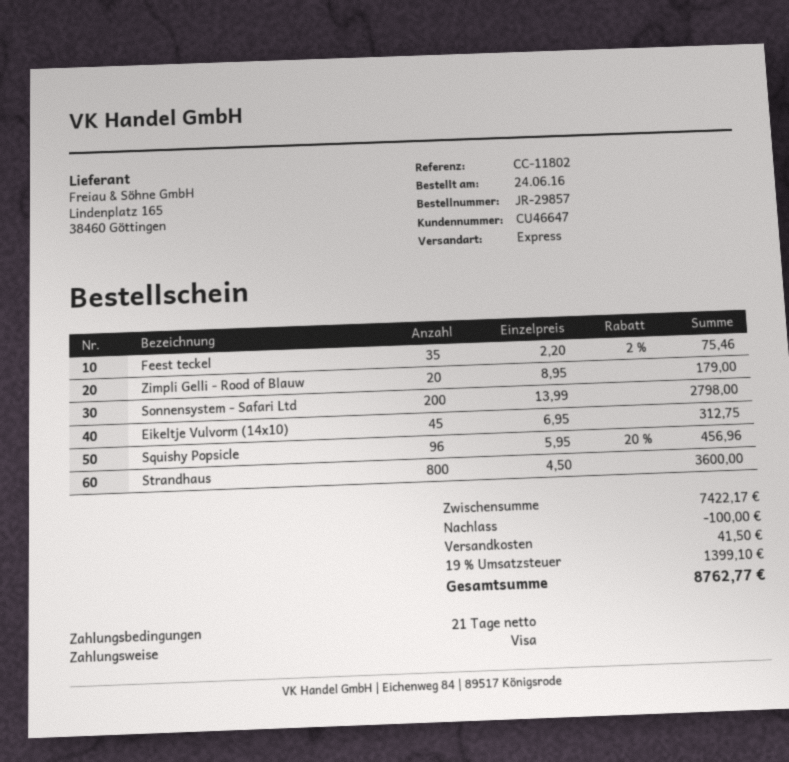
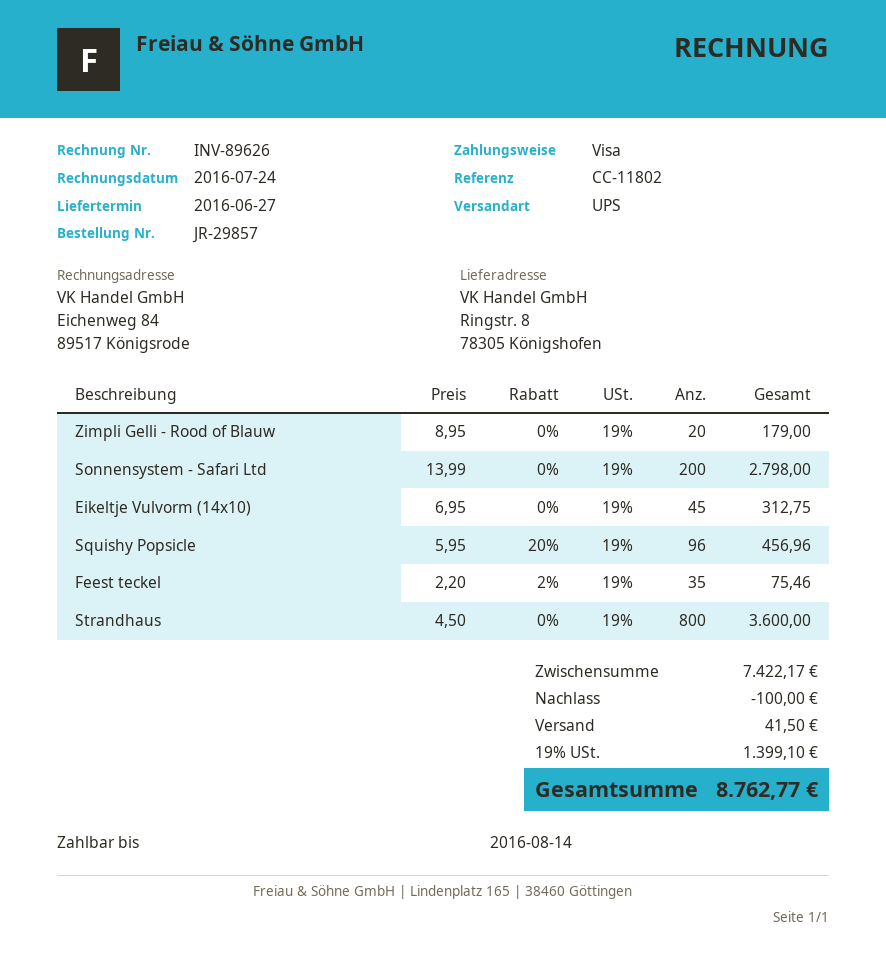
shipping method: express -> UPS

